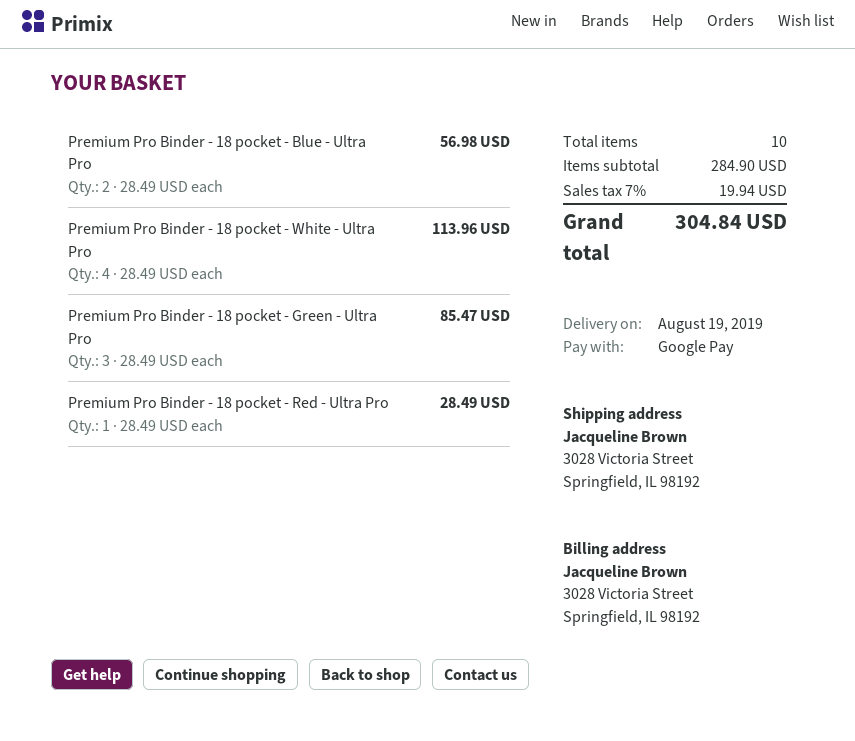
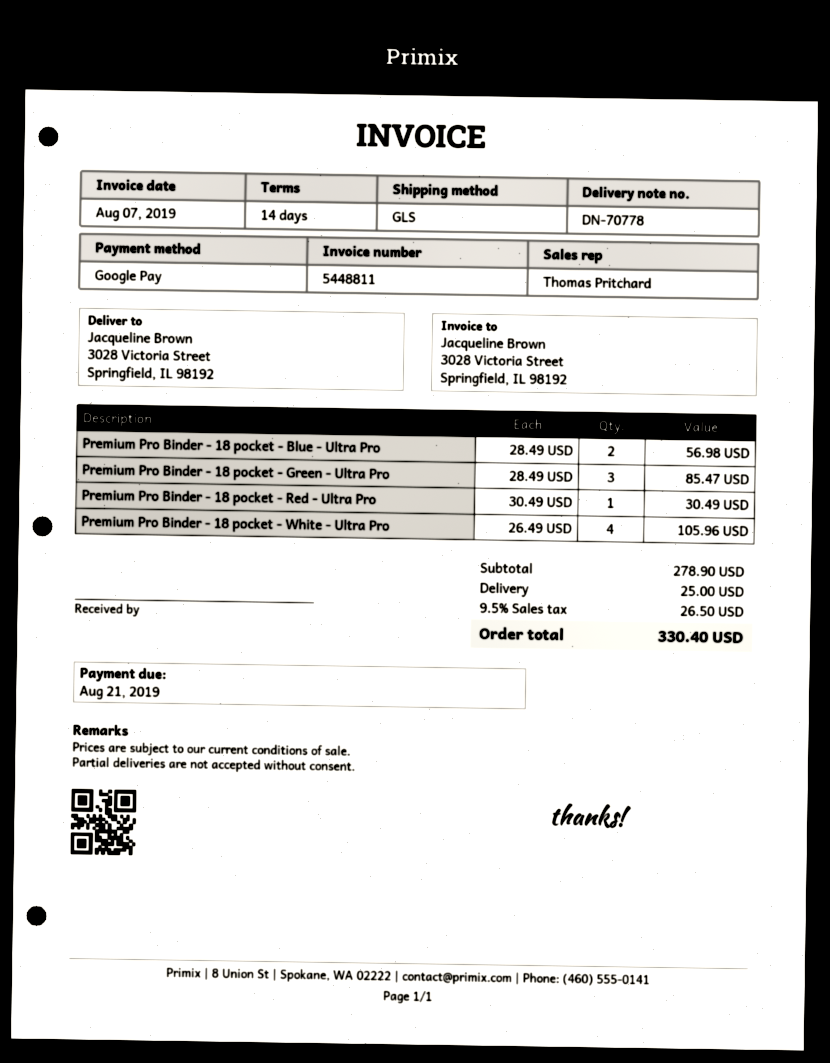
Premium Pro Binder - 18 pocket - White - Ultra Pro: 4 x 28.49 = 113.96 -> 4 x 26.49 = 105.96
Premium Pro Binder - 18 pocket - Red - Ultra Pro: 1 x 28.49 = 28.49 -> 1 x 30.49 = 30.49
subtotal: 284.90 -> 278.90
shipping: none -> 25.00
tax: 7% = 19.94 -> 9.5% = 26.50
total: 304.84 -> 330.40

